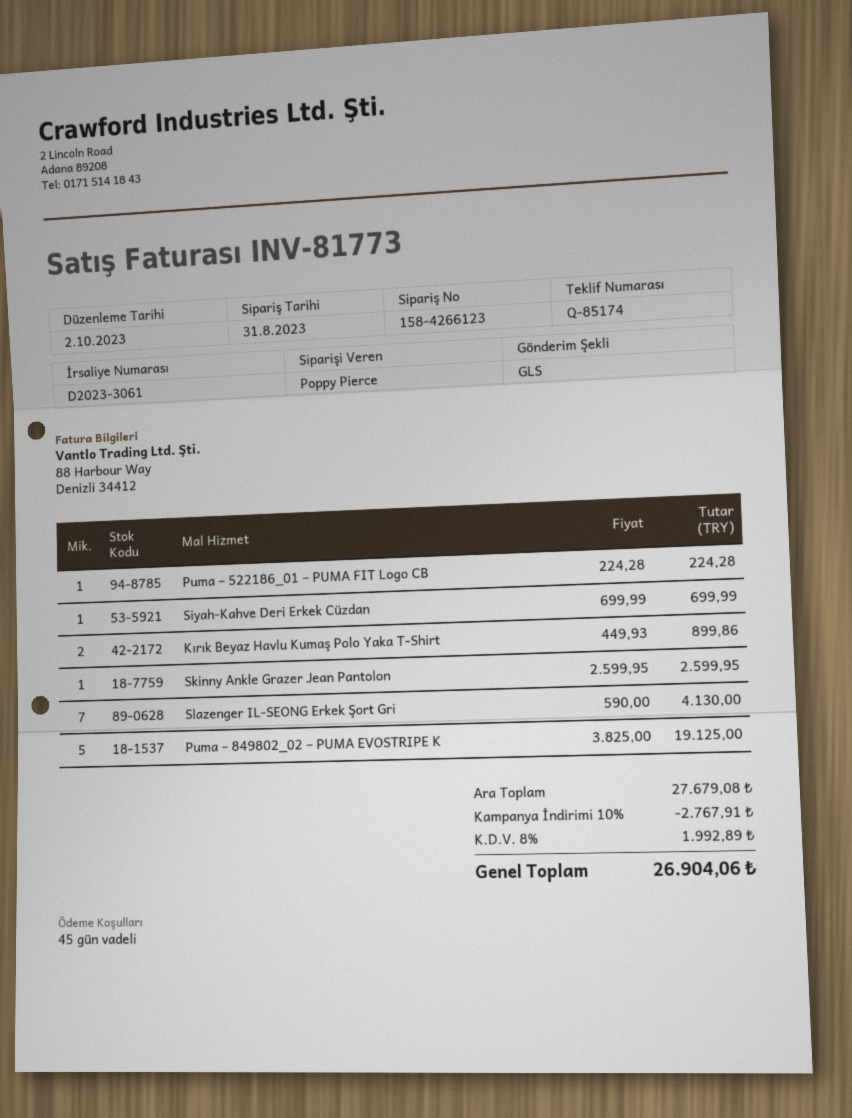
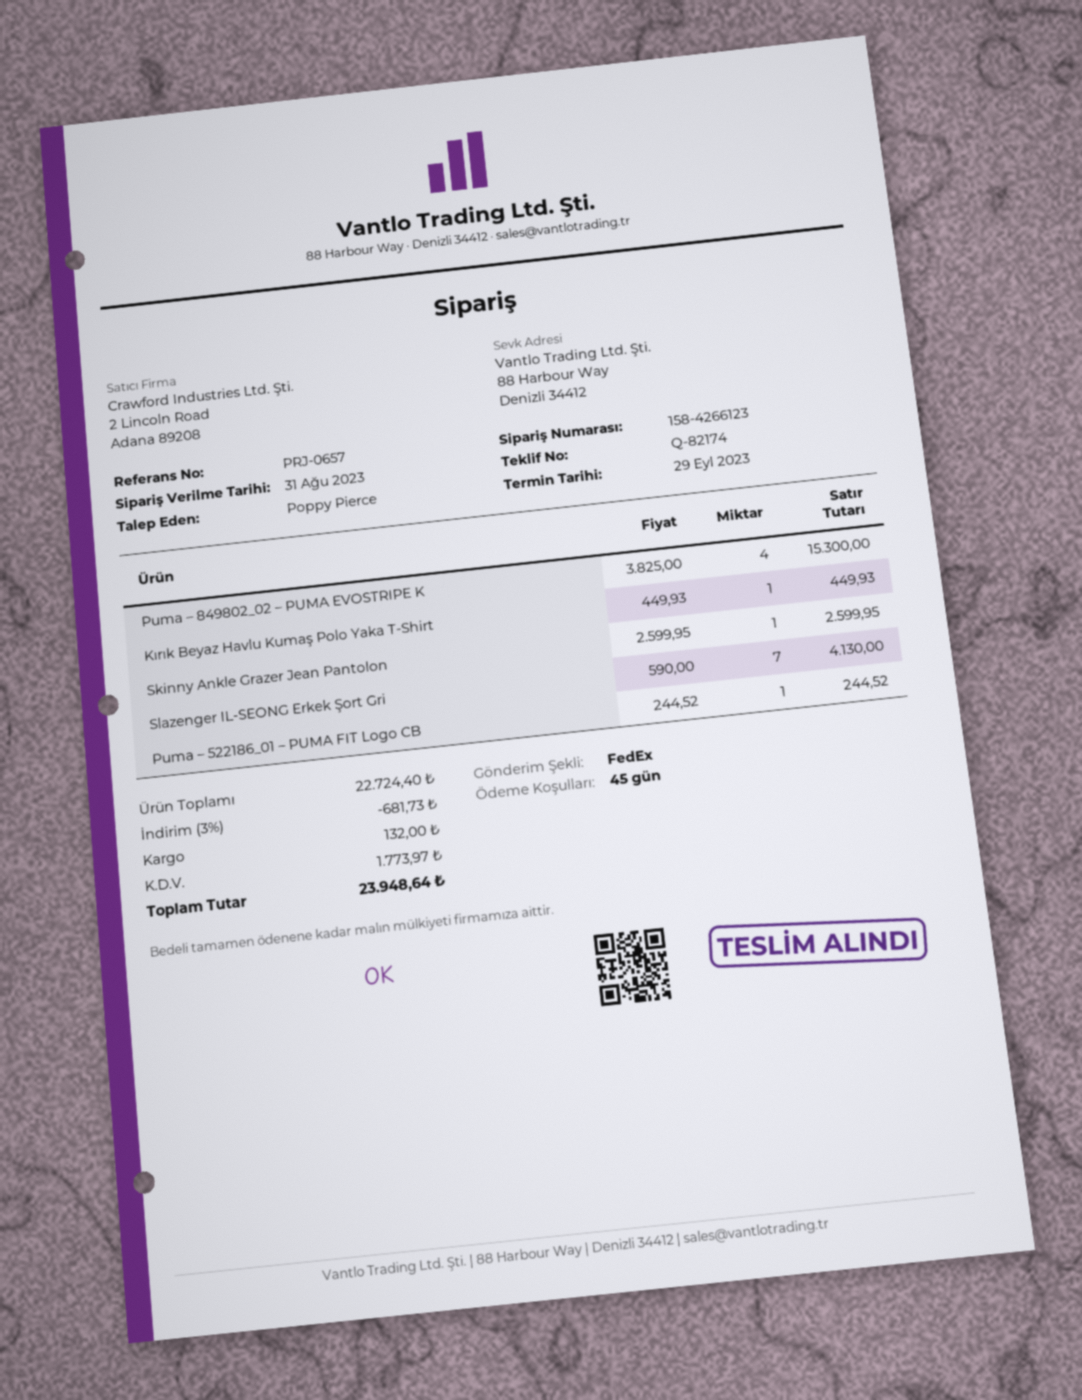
quote number: Q-85174 -> Q-82174
shipping method: GLS -> FedEx
Puma – 522186_01 – PUMA FIT Logo CB: 1 x 224.28 = 224.28 -> 1 x 244.52 = 244.52
Siyah-Kahve Deri Erkek Cüzdan: 1 x 699.99 = 699.99 -> none
Kırık Beyaz Havlu Kumaş Polo Yaka T-Shirt: 2 x 449.93 = 899.86 -> 1 x 449.93 = 449.93
Puma – 849802_02 – PUMA EVOSTRIPE K: 5 x 3825.00 = 19125.00 -> 4 x 3825.00 = 15300.00
subtotal: 27679.08 -> 22724.40
discount: 10% = 2767.91 -> 3% = 681.73
shipping: none -> 132.00
tax: 1992.89 -> 1773.97
total: 26904.06 -> 23948.64

